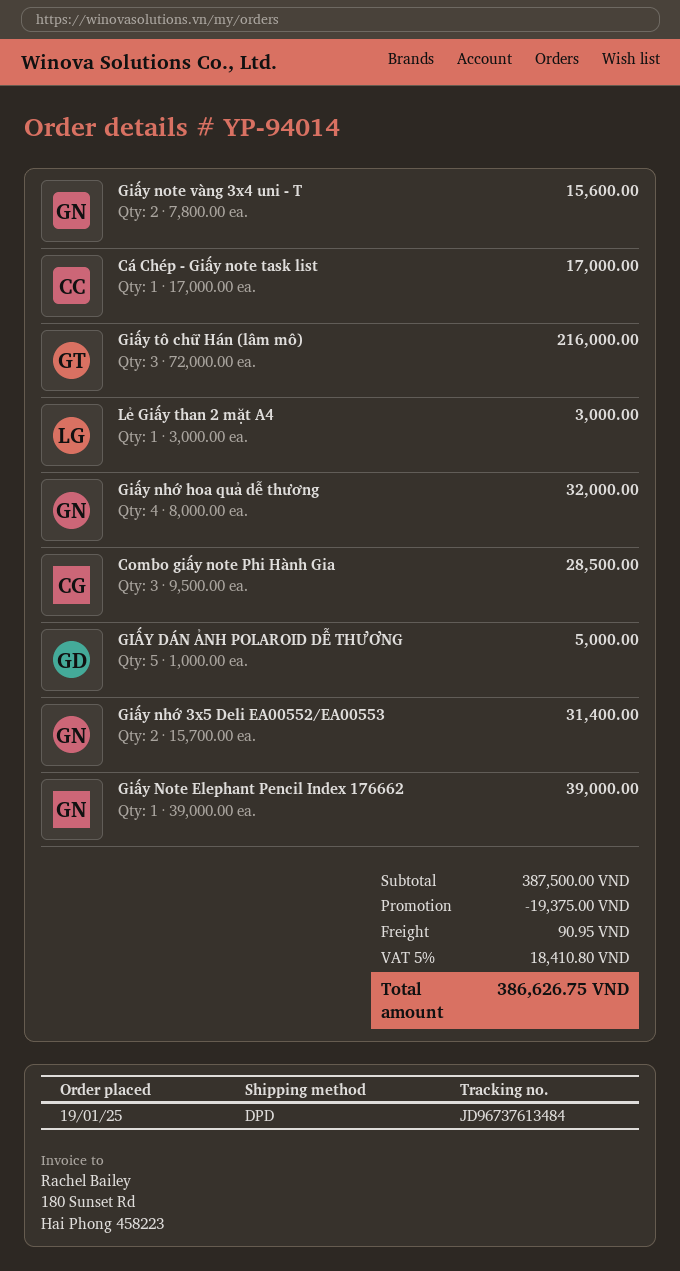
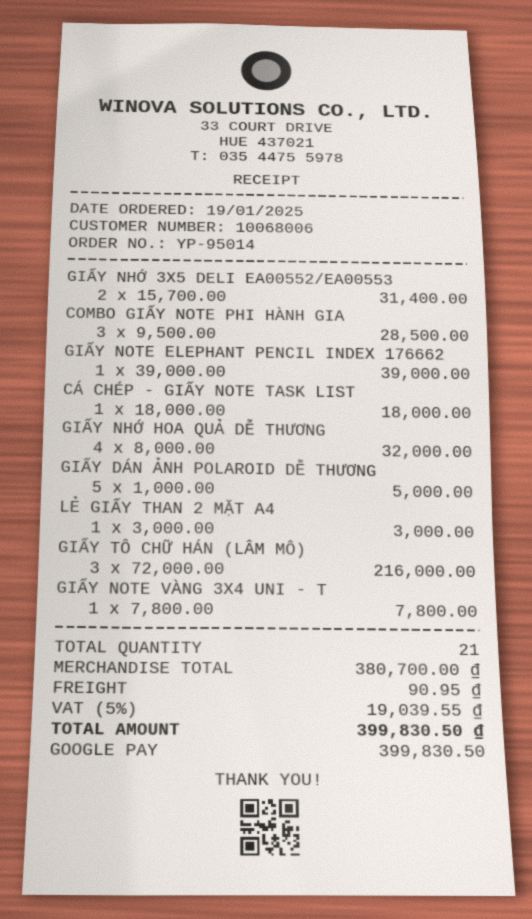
order number: YP-94014 -> YP-95014
Giấy note vàng 3x4 uni - T: 2 x 7800.00 = 15600.00 -> 1 x 7800.00 = 7800.00
Cá Chép - Giấy note task list: 1 x 17000.00 = 17000.00 -> 1 x 18000.00 = 18000.00
subtotal: 387500.00 -> 380700.00
discount: 19375.00 -> none
tax: 5% = 18410.80 -> 5% = 19039.55
total: 386626.75 -> 399830.50

